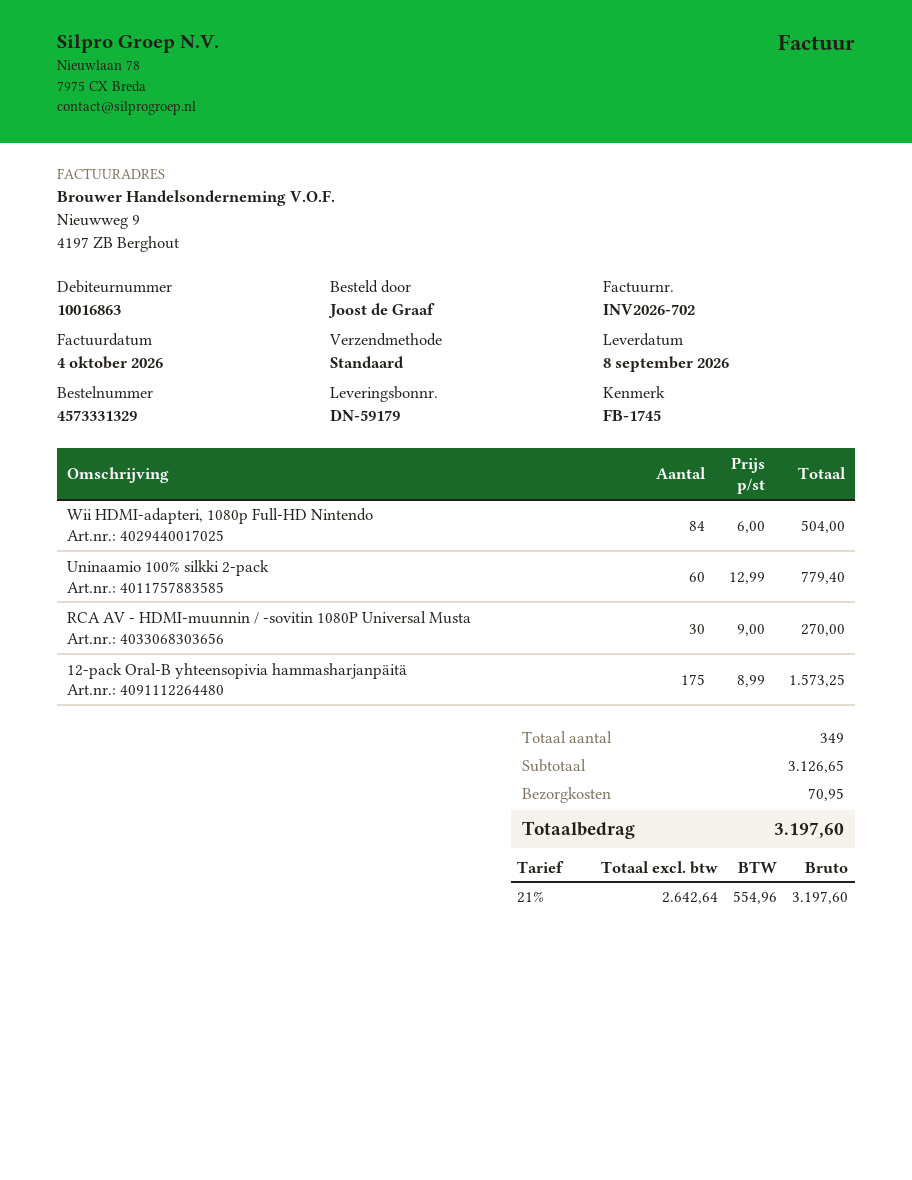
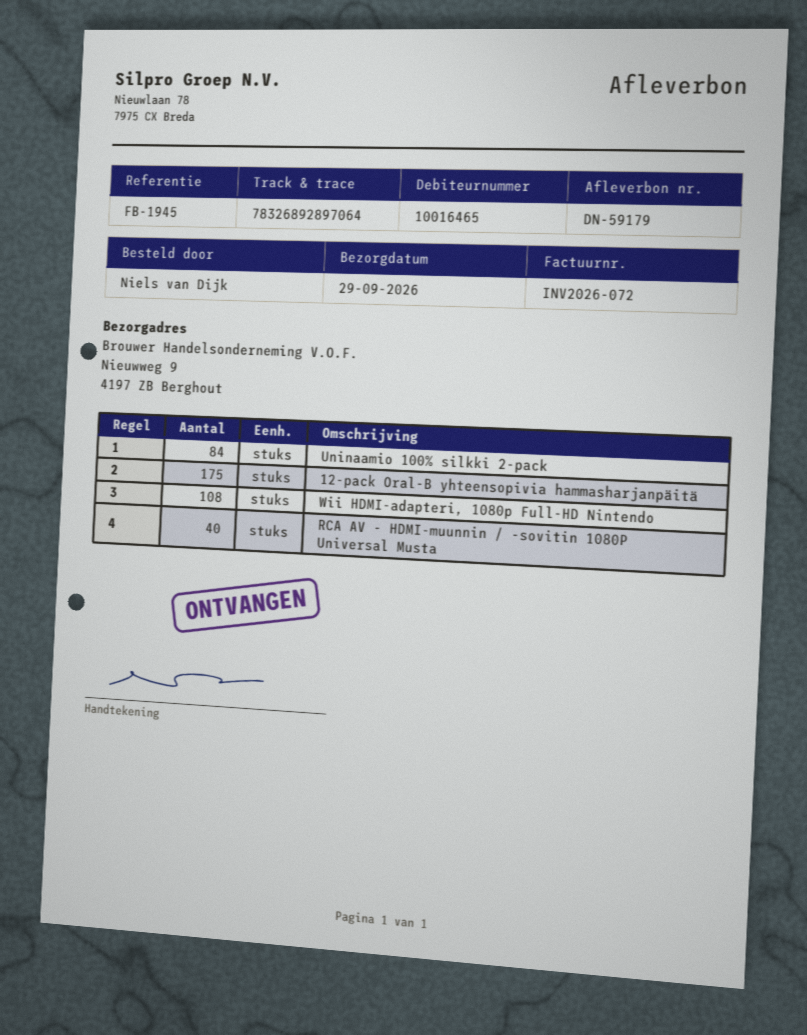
delivery date: 2026-09-08 -> 2026-09-29
invoice number: INV2026-702 -> INV2026-072
customer number: 10016863 -> 10016465
reference: FB-1745 -> FB-1945
ordered by: Joost de Graaf -> Niels van Dijk
Wii HDMI-adapteri, 1080p Full-HD Nintendo: 84 -> 108
Uninaamio 100% silkki 2-pack: 60 -> 84
RCA AV - HDMI-muunnin / -sovitin 1080P Universal Musta: 30 -> 40

